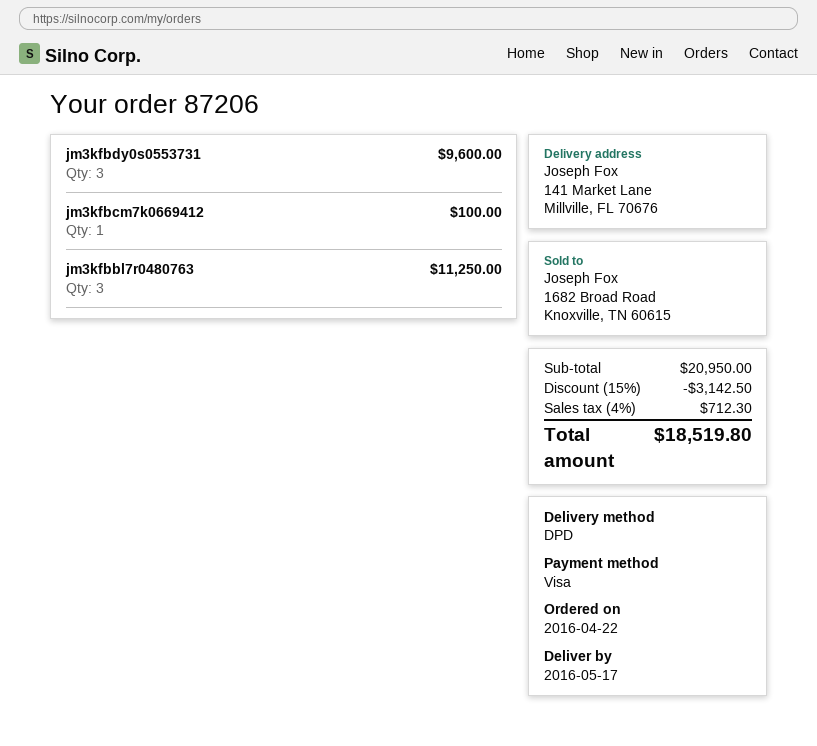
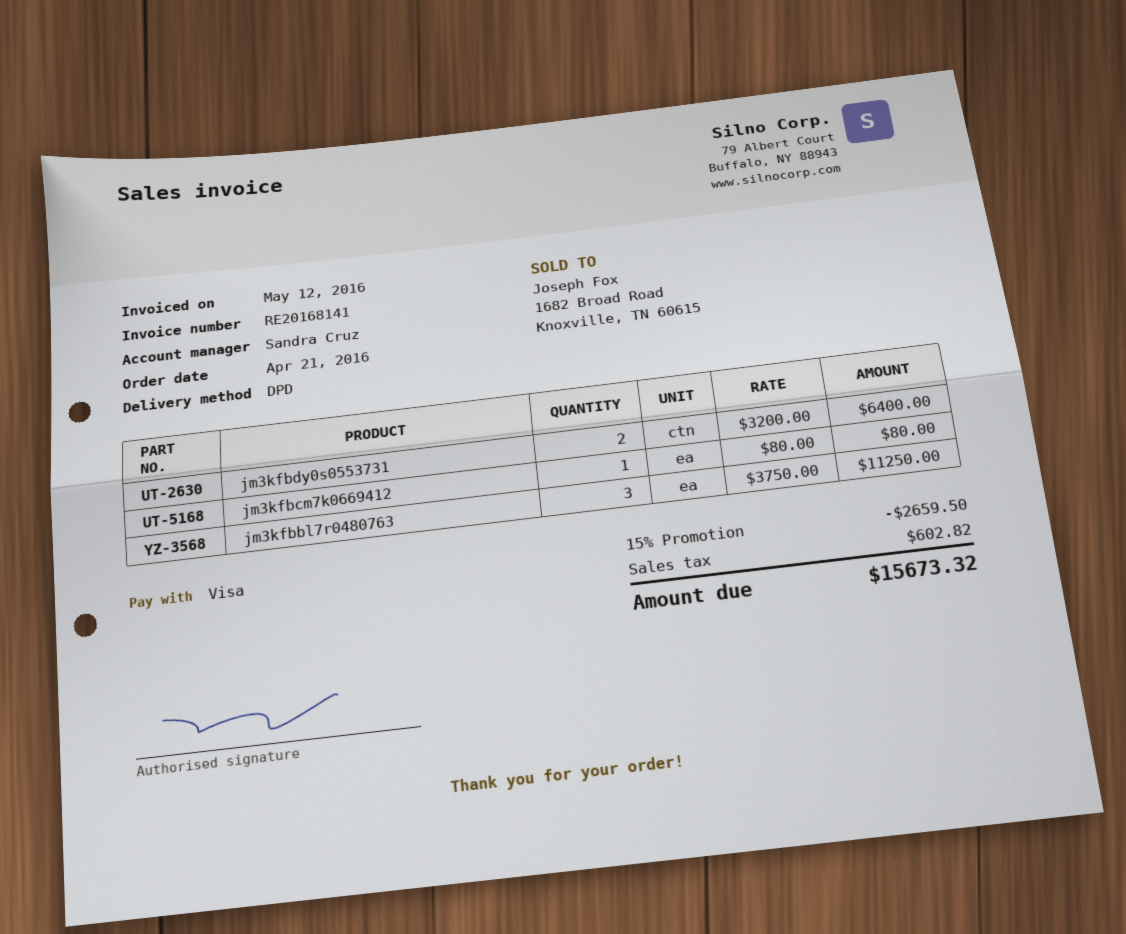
order date: 2016-04-22 -> 2016-04-21
jm3kfbdy0s0553731: 3 for 9600.00 -> 2 for 6400.00
jm3kfbcm7k0669412: 1 for 100.00 -> 1 for 80.00
discount: 15% = 3142.50 -> 15% = 2659.50
tax: 712.30 -> 602.82
total: 18519.80 -> 15673.32

